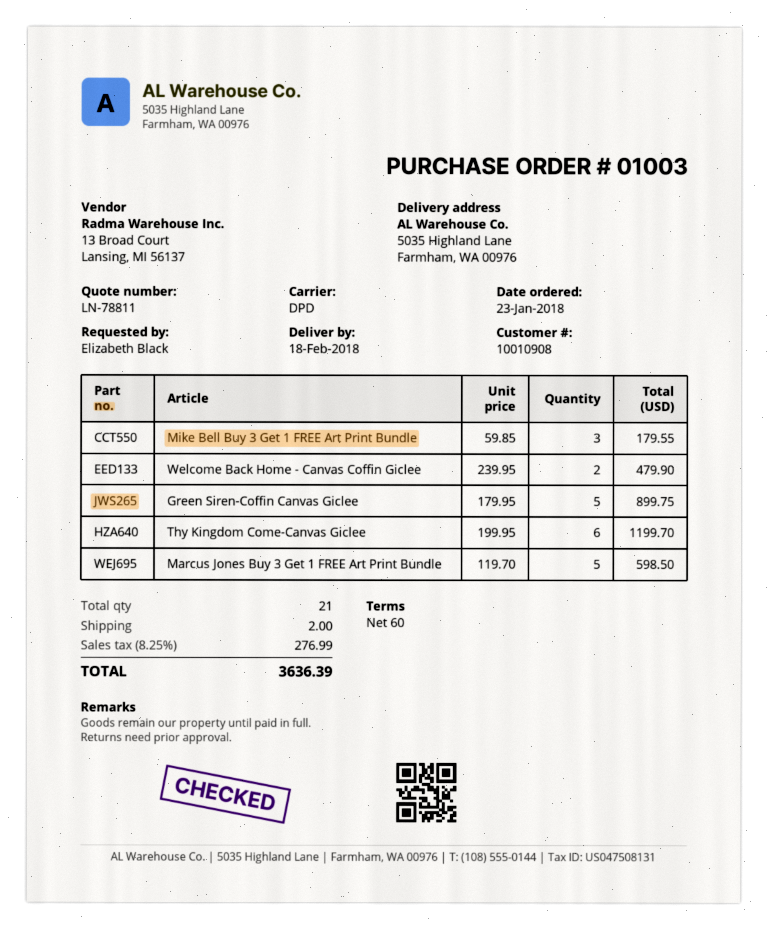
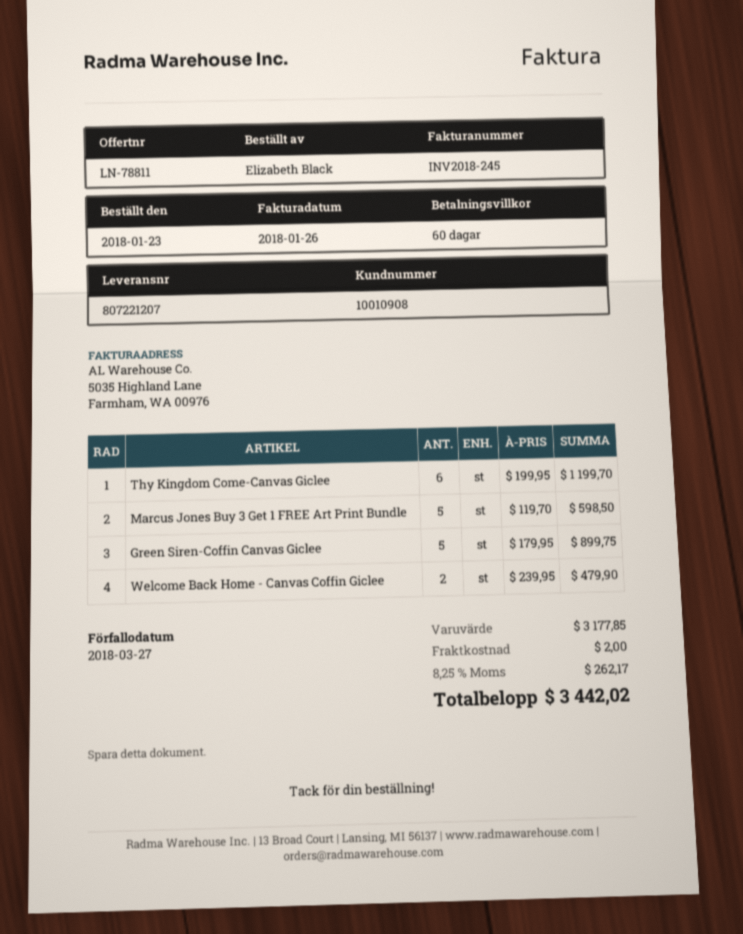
Mike Bell Buy 3 Get 1 FREE Art Print Bundle: 3 x 59.85 = 179.55 -> none
tax: 8.25% = 276.99 -> 8.25% = 262.17
total: 3636.39 -> 3442.02

